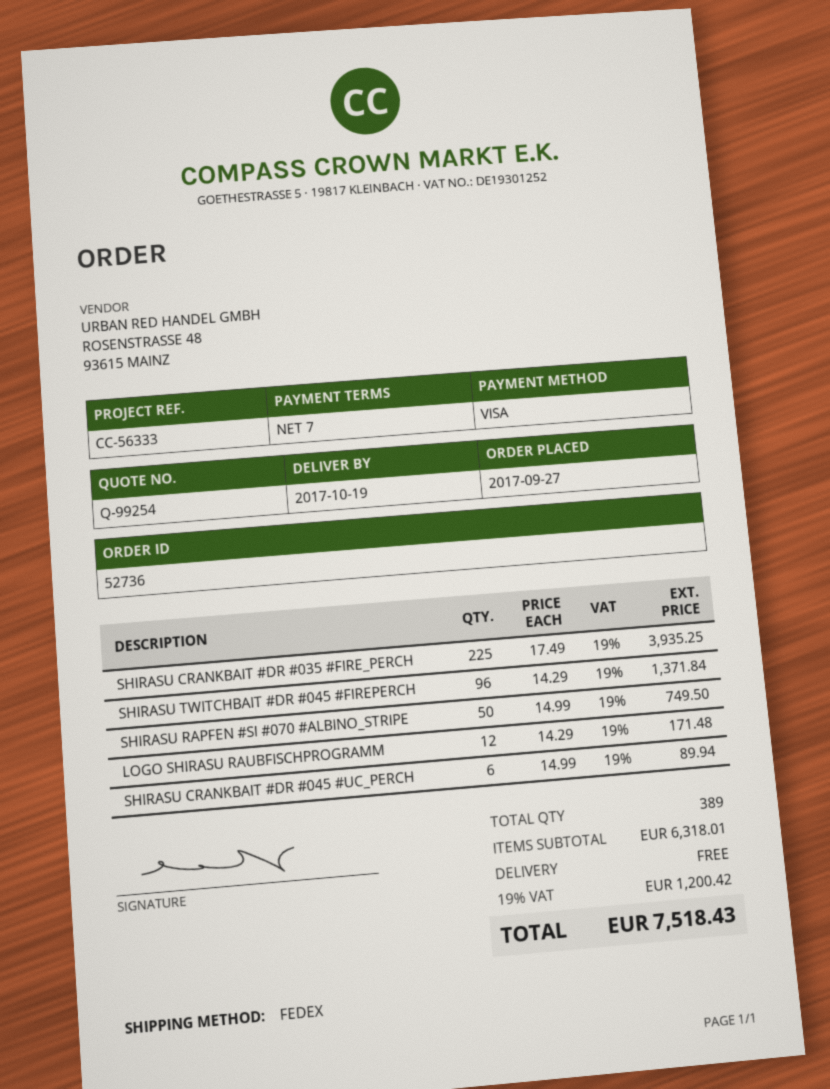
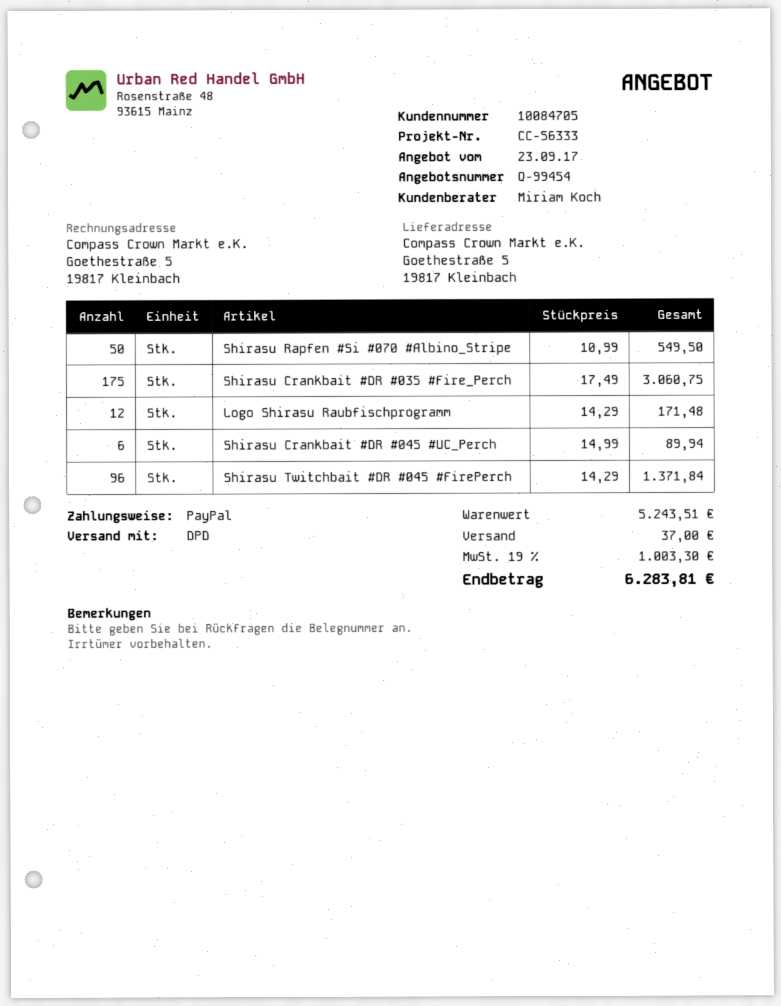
quote number: Q-99254 -> Q-99454
payment method: Visa -> PayPal
shipping method: FedEx -> DPD
SHIRASU CRANKBAIT #DR #035 #FIRE_PERCH: 225 x 17.49 = 3935.25 -> 175 x 17.49 = 3060.75
SHIRASU RAPFEN #SI #070 #ALBINO_STRIPE: 50 x 14.99 = 749.50 -> 50 x 10.99 = 549.50
subtotal: 6318.01 -> 5243.51
shipping: 0.00 -> 37.00
tax: 19% = 1200.42 -> 19% = 1003.30
total: 7518.43 -> 6283.81

